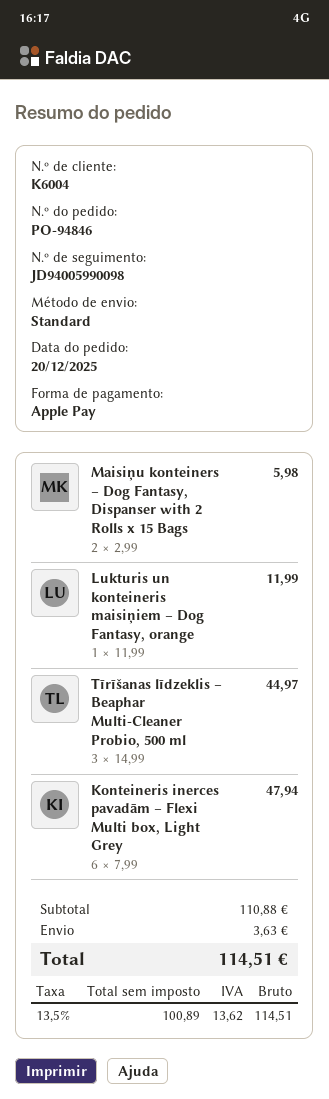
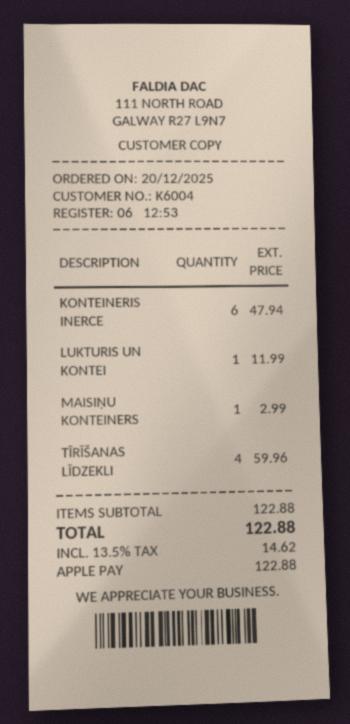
Maisiņu konteiners – Dog Fantasy, Dispanser with 2 Rolls x 15 Bags: 2 for 5.98 -> 1 for 2.99
Tīrīšanas līdzeklis – Beaphar Multi-Cleaner Probio, 500 ml: 3 for 44.97 -> 4 for 59.96
subtotal: 110.88 -> 122.88
shipping: 3.63 -> none
tax: 13.5% = 13.62 -> 13.5% = 14.62
total: 114.51 -> 122.88

